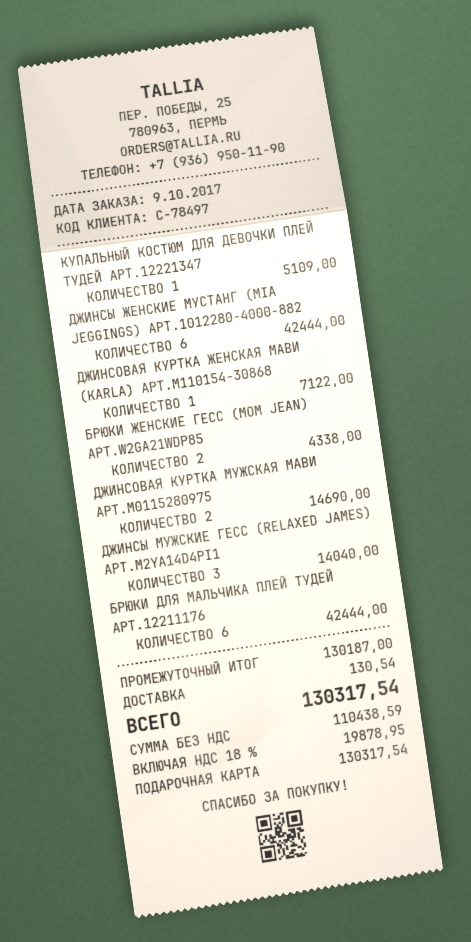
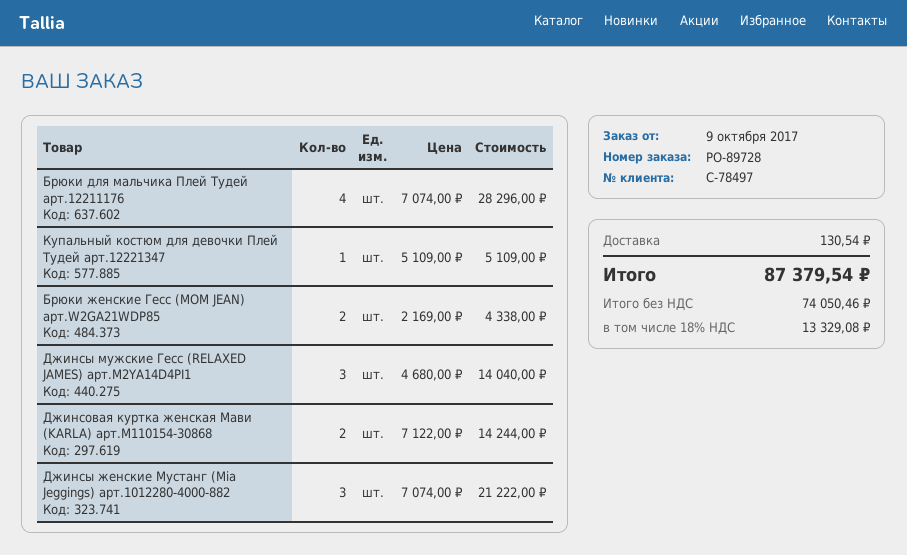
ДЖИНСЫ ЖЕНСКИЕ МУСТАНГ (MIA JEGGINGS) АРТ.1012280-4000-882: 6 for 42444.00 -> 3 for 21222.00
ДЖИНСОВАЯ КУРТКА ЖЕНСКАЯ МАВИ (KARLA) АРТ.M110154-30868: 1 for 7122.00 -> 2 for 14244.00
ДЖИНСОВАЯ КУРТКА МУЖСКАЯ МАВИ АРТ.M0115280975: 2 for 14690.00 -> none
БРЮКИ ДЛЯ МАЛЬЧИКА ПЛЕЙ ТУДЕЙ АРТ.12211176: 6 for 42444.00 -> 4 for 28296.00
net: 110438.59 -> 74050.46
tax: 18% = 19878.95 -> 18% = 13329.08
total: 130317.54 -> 87379.54

